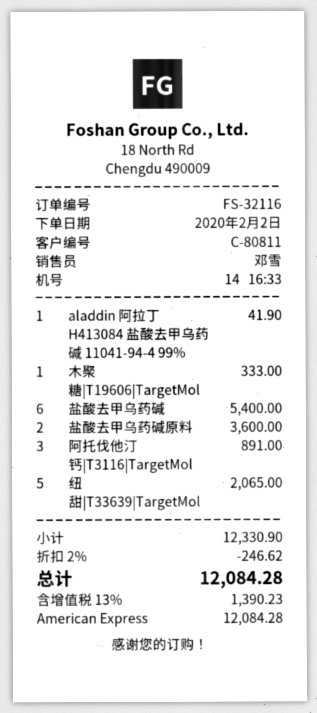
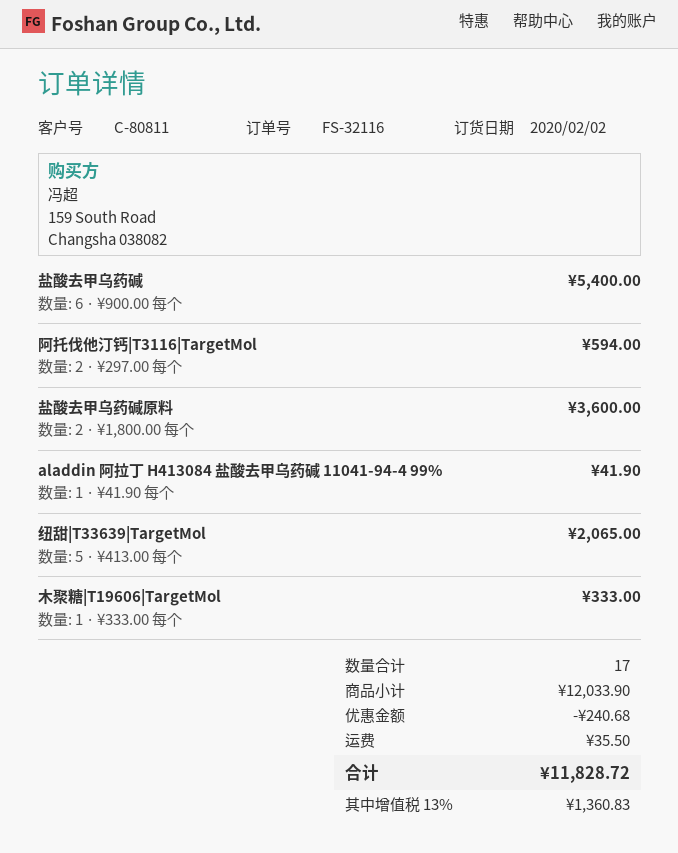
阿托伐他汀钙|T3116|TargetMol: 3 for 891.00 -> 2 for 594.00
subtotal: 12330.90 -> 12033.90
discount: 246.62 -> 240.68
shipping: none -> 35.50
tax: 13% = 1390.23 -> 13% = 1360.83
total: 12084.28 -> 11828.72

